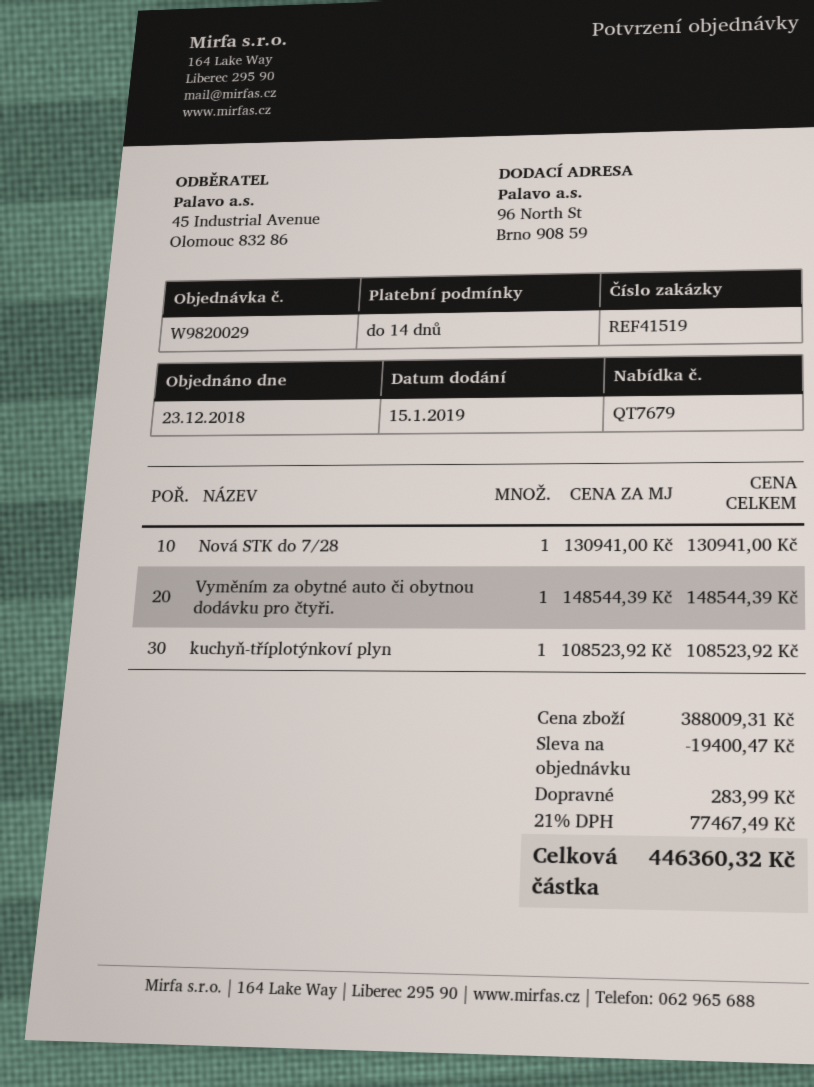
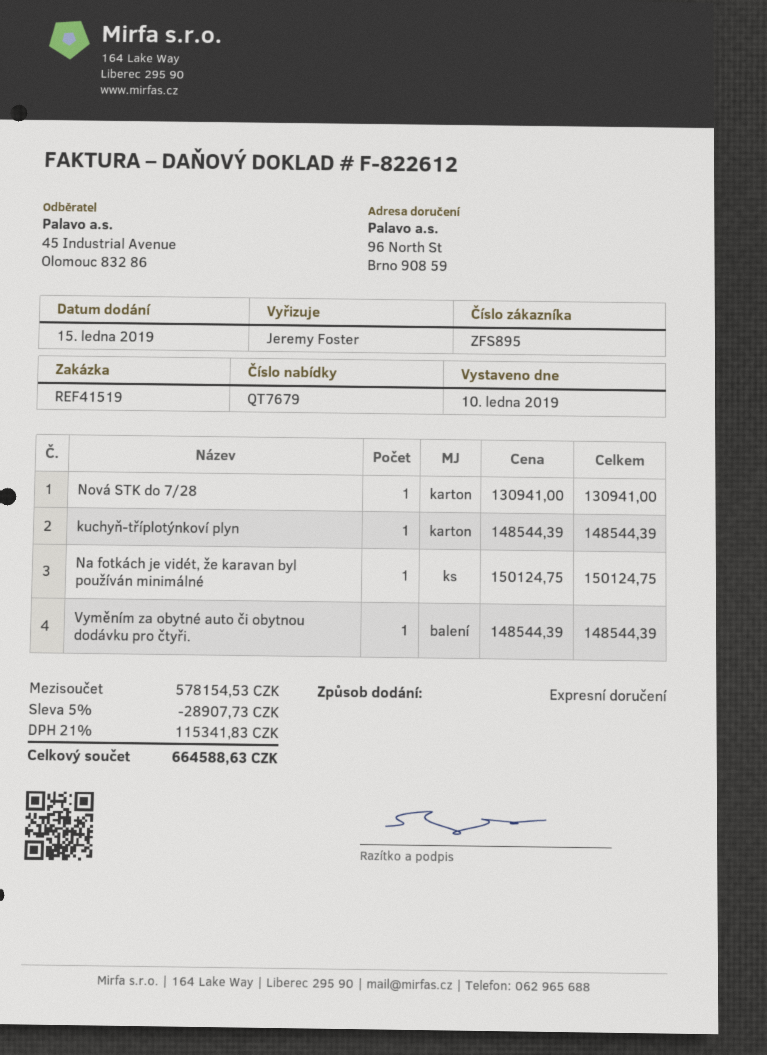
kuchyň-tříplotýnkoví plyn: 1 x 108523.92 = 108523.92 -> 1 x 148544.39 = 148544.39
Na fotkách je vidét, že karavan byl používán minimálné: none -> 1 x 150124.75 = 150124.75
subtotal: 388009.31 -> 578154.53
discount: 19400.47 -> 28907.73
shipping: 283.99 -> none
tax: 21% = 77467.49 -> 21% = 115341.83
total: 446360.32 -> 664588.63

